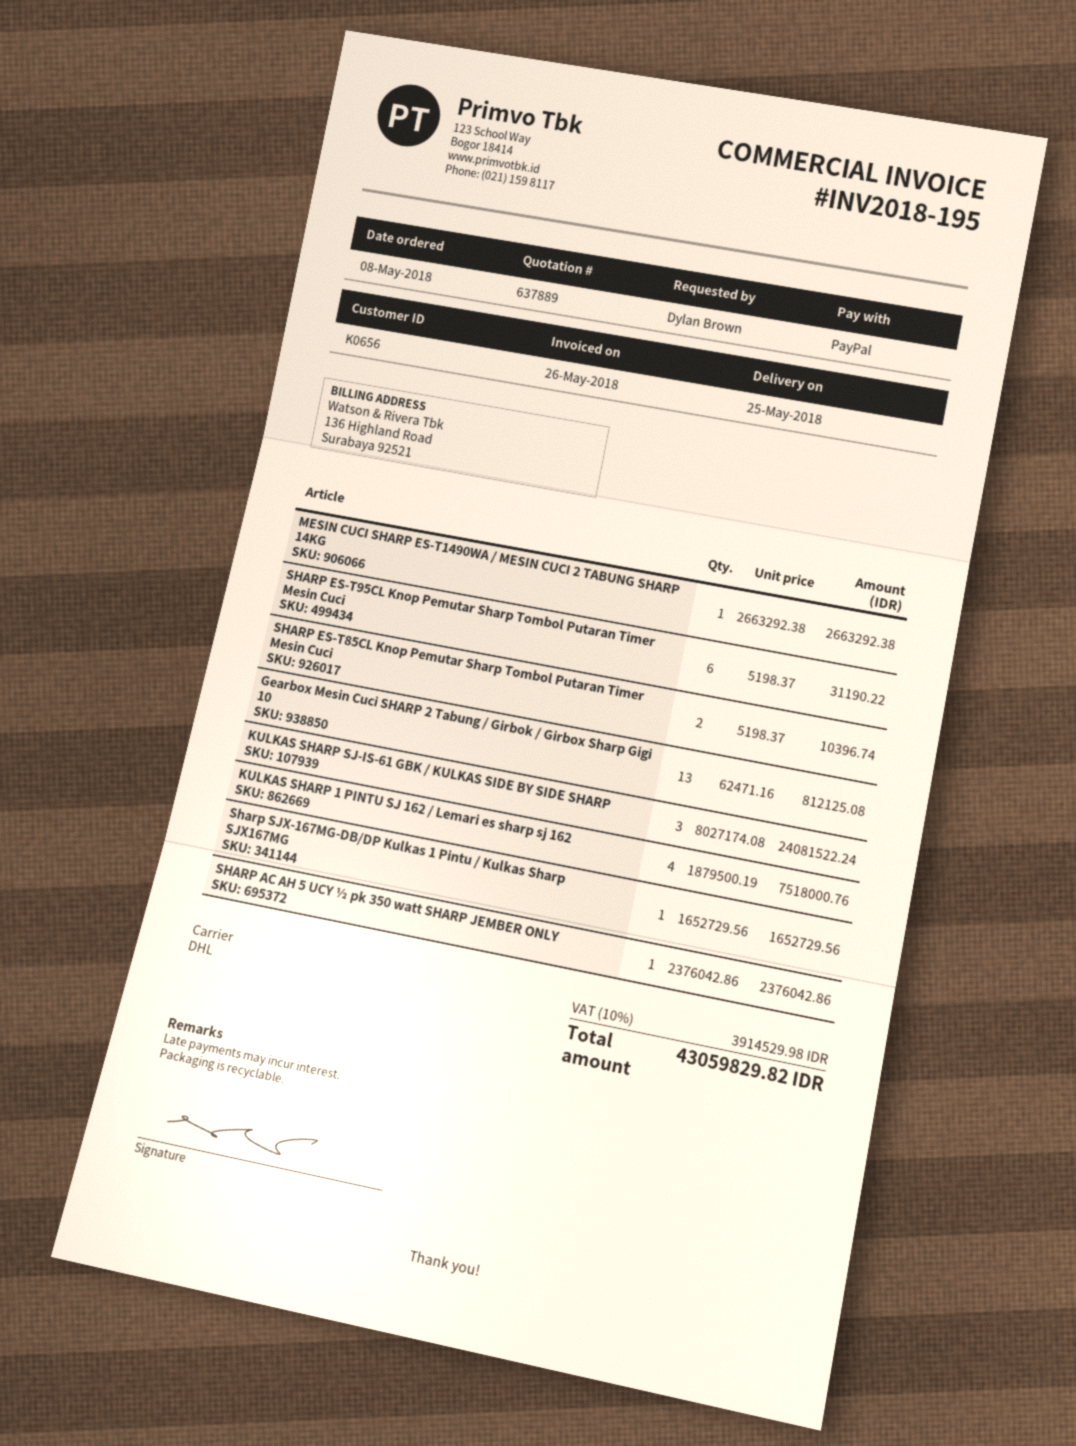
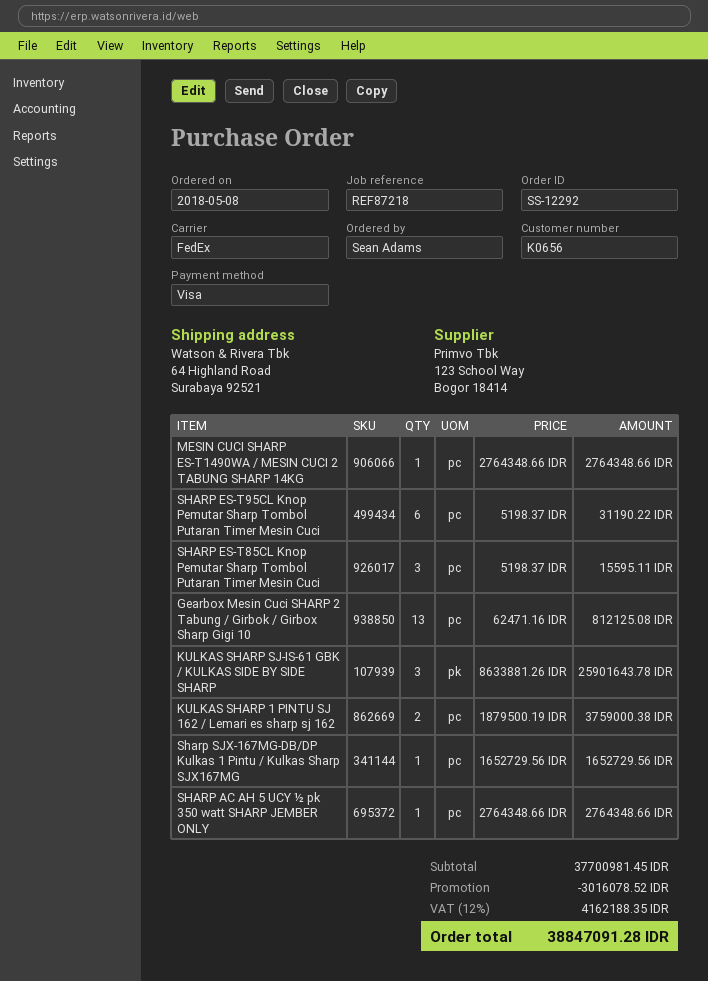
ordered by: Dylan Brown -> Sean Adams
payment method: PayPal -> Visa
shipping method: DHL -> FedEx
MESIN CUCI SHARP ES-T1490WA / MESIN CUCI 2 TABUNG SHARP 14KG: 1 x 2663292.38 = 2663292.38 -> 1 x 2764348.66 = 2764348.66
SHARP ES-T85CL Knop Pemutar Sharp Tombol Putaran Timer Mesin Cuci: 2 x 5198.37 = 10396.74 -> 3 x 5198.37 = 15595.11
KULKAS SHARP SJ-IS-61 GBK / KULKAS SIDE BY SIDE SHARP: 3 x 8027174.08 = 24081522.24 -> 3 x 8633881.26 = 25901643.78
KULKAS SHARP 1 PINTU SJ 162 / Lemari es sharp sj 162: 4 x 1879500.19 = 7518000.76 -> 2 x 1879500.19 = 3759000.38
SHARP AC AH 5 UCY ½ pk 350 watt SHARP JEMBER ONLY: 1 x 2376042.86 = 2376042.86 -> 1 x 2764348.66 = 2764348.66
discount: none -> 3016078.52
tax: 10% = 3914529.98 -> 12% = 4162188.35
total: 43059829.82 -> 38847091.28

